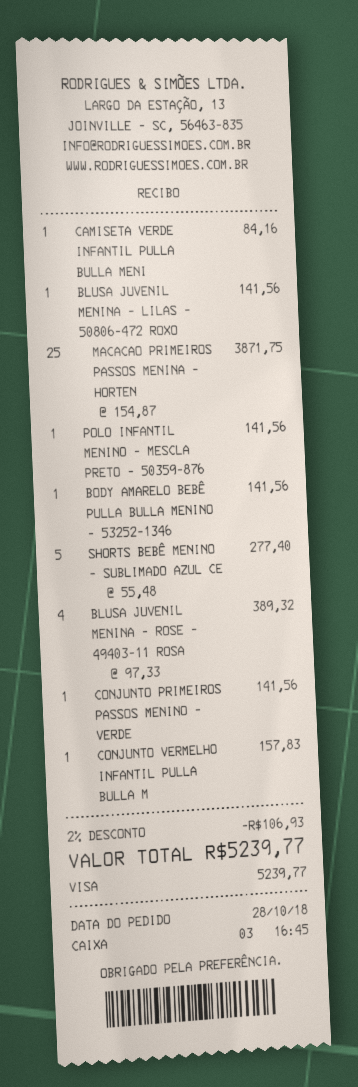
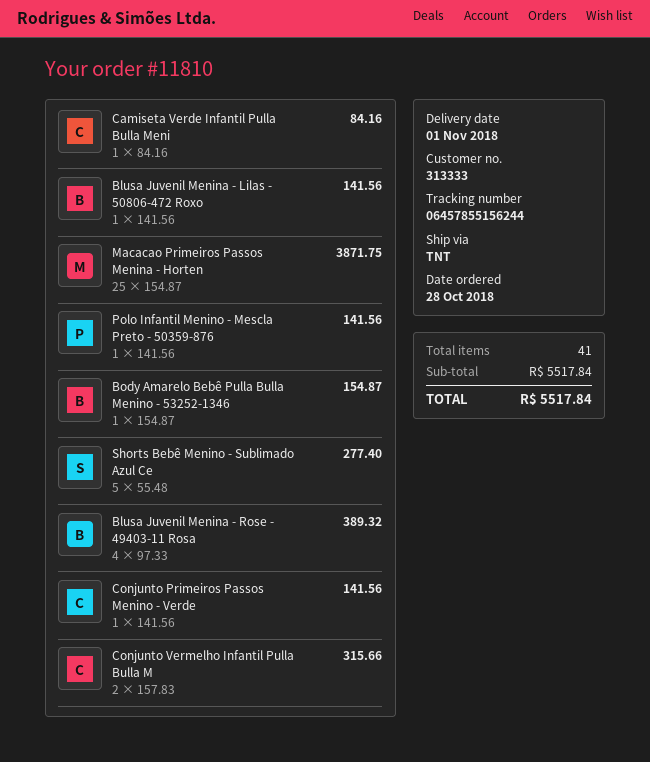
BODY AMARELO BEBÊ PULLA BULLA MENINO - 53252-1346: 1 x 141.56 = 141.56 -> 1 x 154.87 = 154.87
CONJUNTO VERMELHO INFANTIL PULLA BULLA M: 1 x 157.83 = 157.83 -> 2 x 157.83 = 315.66
discount: 2% = 106.93 -> none
total: 5239.77 -> 5517.84

